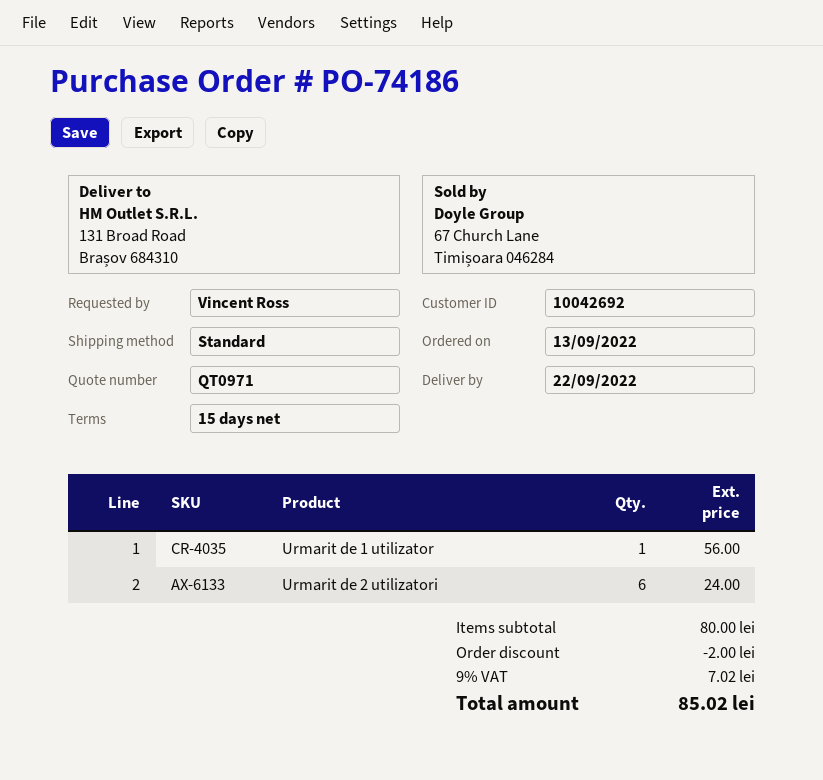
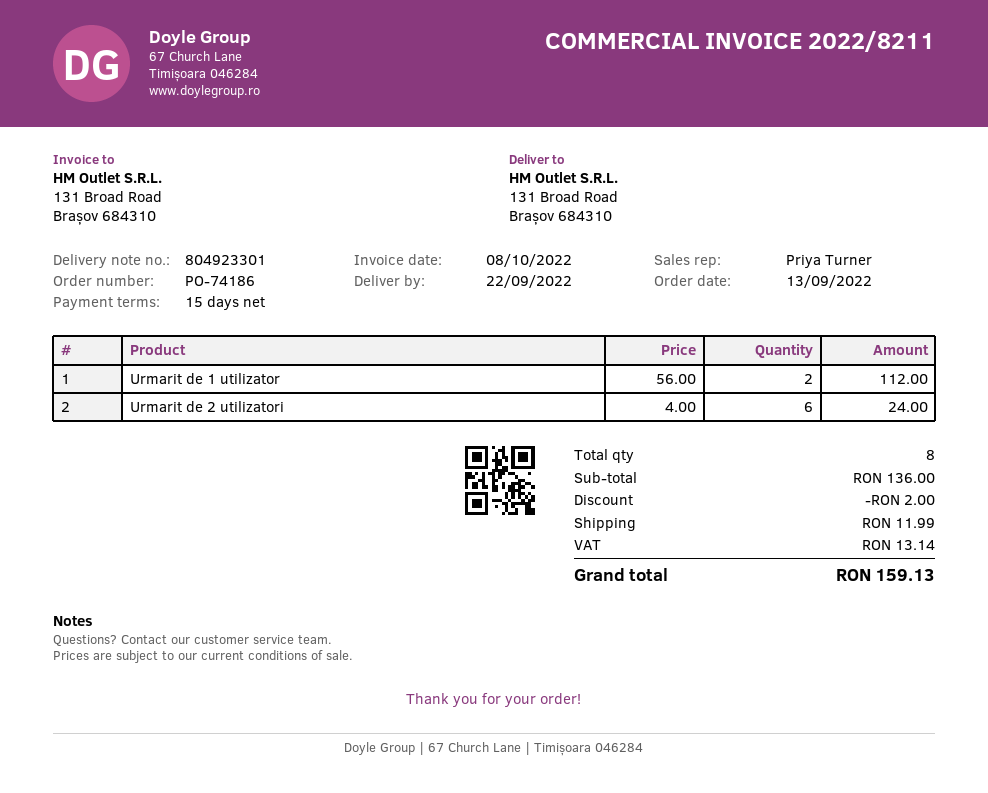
Urmarit de 1 utilizator: 1 for 56.00 -> 2 for 112.00
subtotal: 80.00 -> 136.00
shipping: none -> 11.99
tax: 7.02 -> 13.14
total: 85.02 -> 159.13

